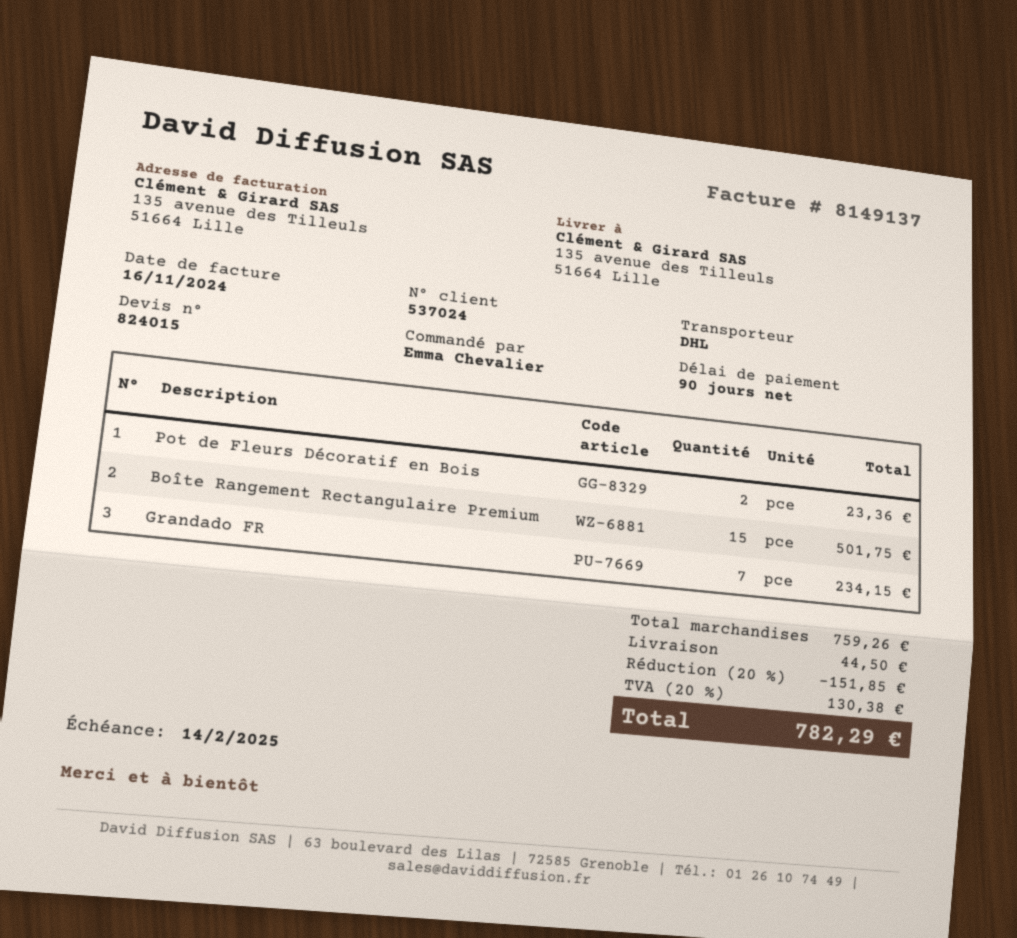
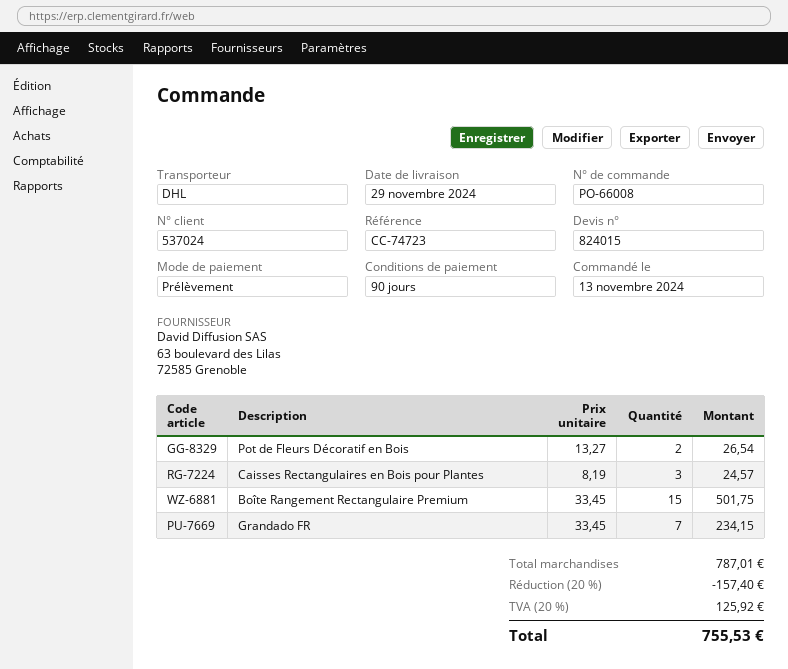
Pot de Fleurs Décoratif en Bois: 2 for 23.36 -> 2 for 26.54
Caisses Rectangulaires en Bois pour Plantes: none -> 3 for 24.57
subtotal: 759.26 -> 787.01
discount: 20% = 151.85 -> 20% = 157.40
shipping: 44.50 -> none
tax: 20% = 130.38 -> 20% = 125.92
total: 782.29 -> 755.53

